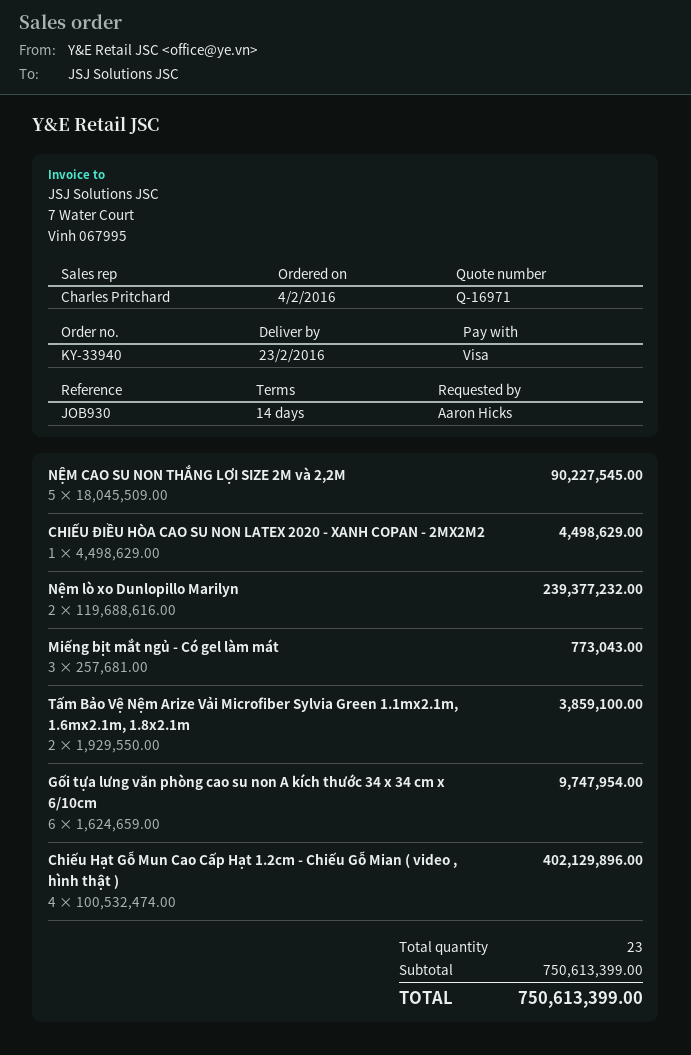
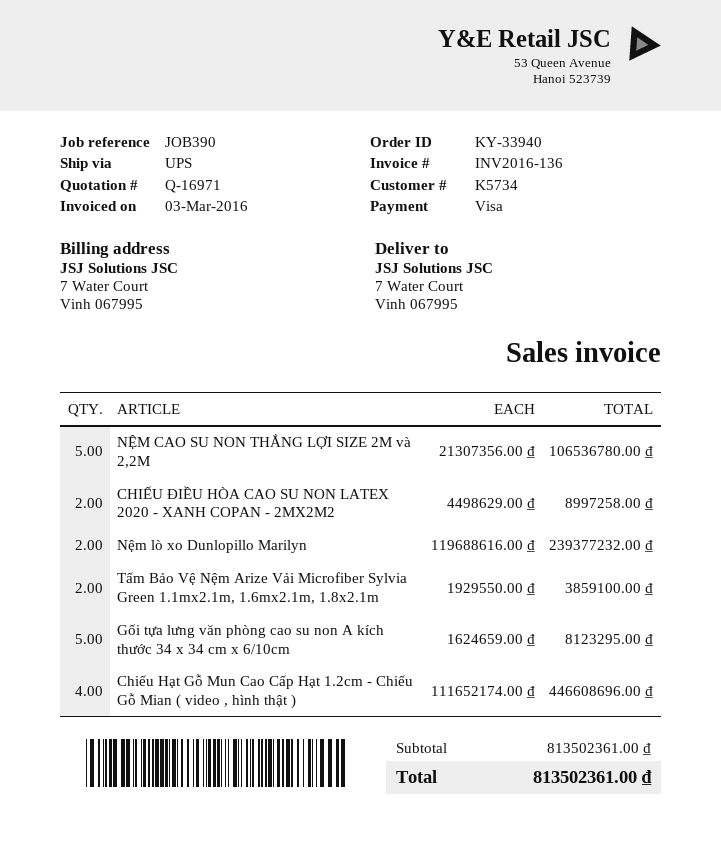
reference: JOB930 -> JOB390
NỆM CAO SU NON THẮNG LỢI SIZE 2M và 2,2M: 5 x 18045509.00 = 90227545.00 -> 5 x 21307356.00 = 106536780.00
CHIẾU ĐIỀU HÒA CAO SU NON LATEX 2020 - XANH COPAN - 2MX2M2: 1 x 4498629.00 = 4498629.00 -> 2 x 4498629.00 = 8997258.00
Miếng bịt mắt ngủ - Có gel làm mát: 3 x 257681.00 = 773043.00 -> none
Gối tựa lưng văn phòng cao su non A kích thước 34 x 34 cm x 6/10cm: 6 x 1624659.00 = 9747954.00 -> 5 x 1624659.00 = 8123295.00
Chiếu Hạt Gỗ Mun Cao Cấp Hạt 1.2cm - Chiếu Gỗ Mian ( video , hình thật ): 4 x 100532474.00 = 402129896.00 -> 4 x 111652174.00 = 446608696.00
subtotal: 750613399.00 -> 813502361.00
total: 750613399.00 -> 813502361.00

